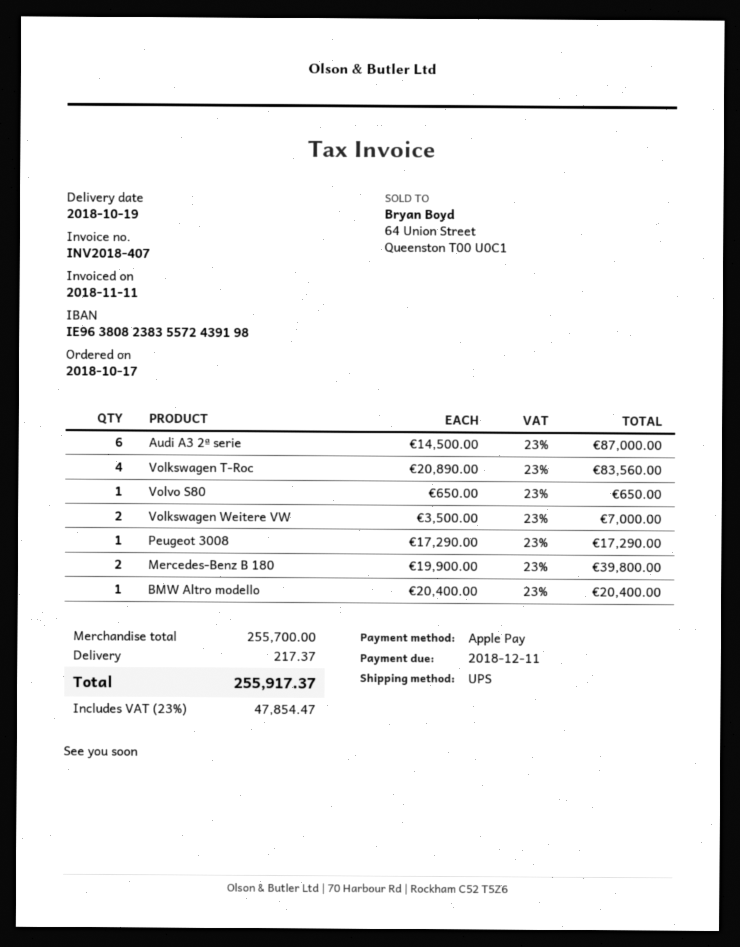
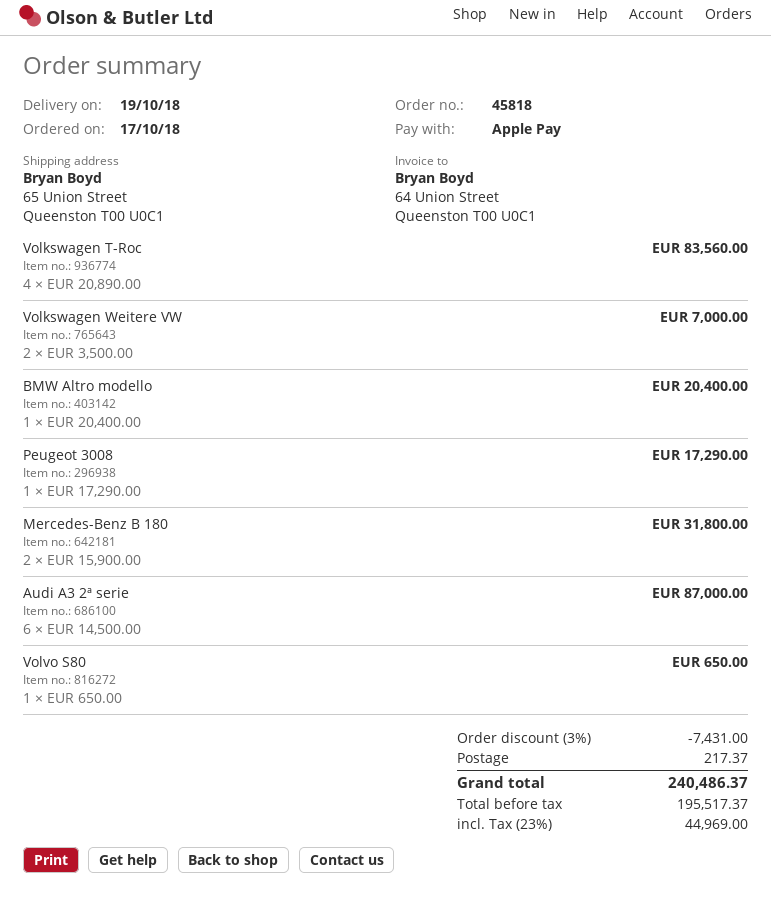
Mercedes-Benz B 180: 2 x 19900.00 = 39800.00 -> 2 x 15900.00 = 31800.00
discount: none -> 3% = 7431.00
tax: 23% = 47854.47 -> 23% = 44969.00
total: 255917.37 -> 240486.37

